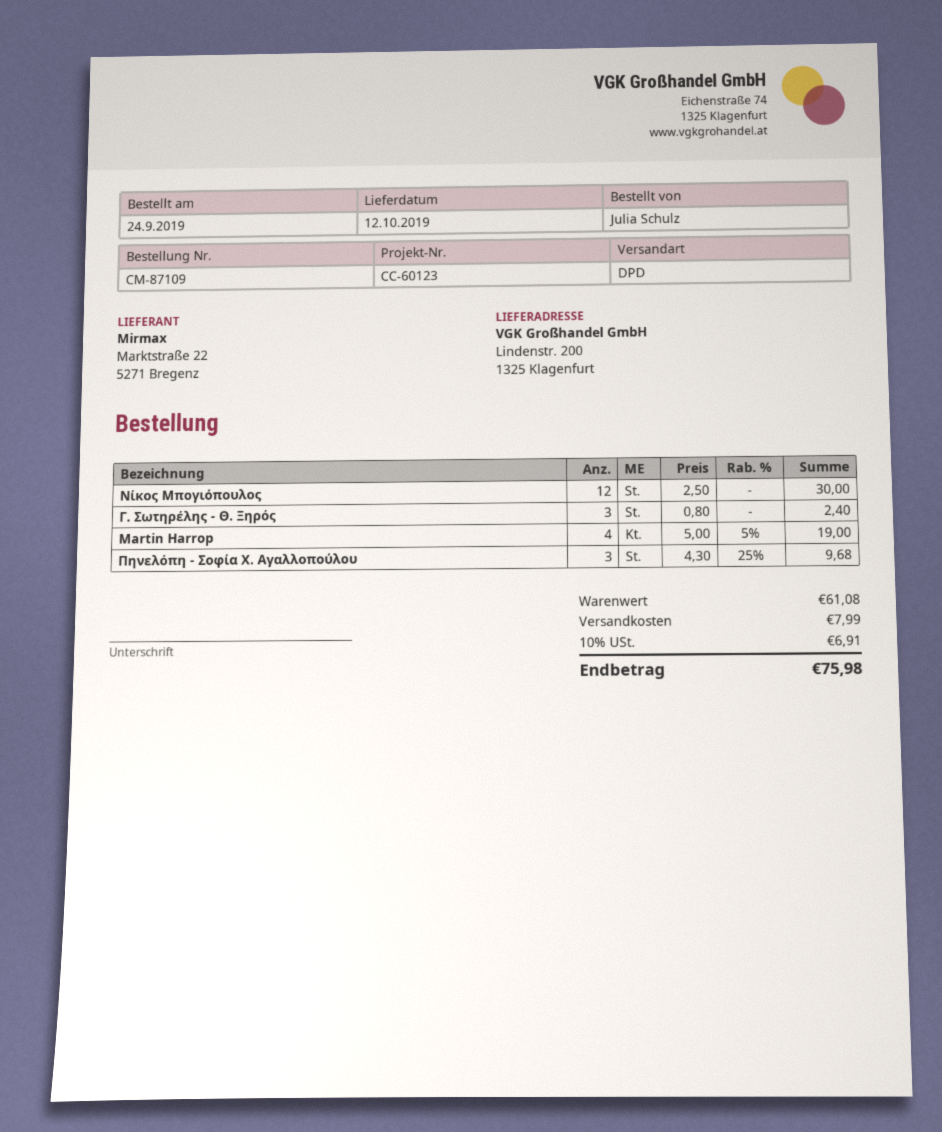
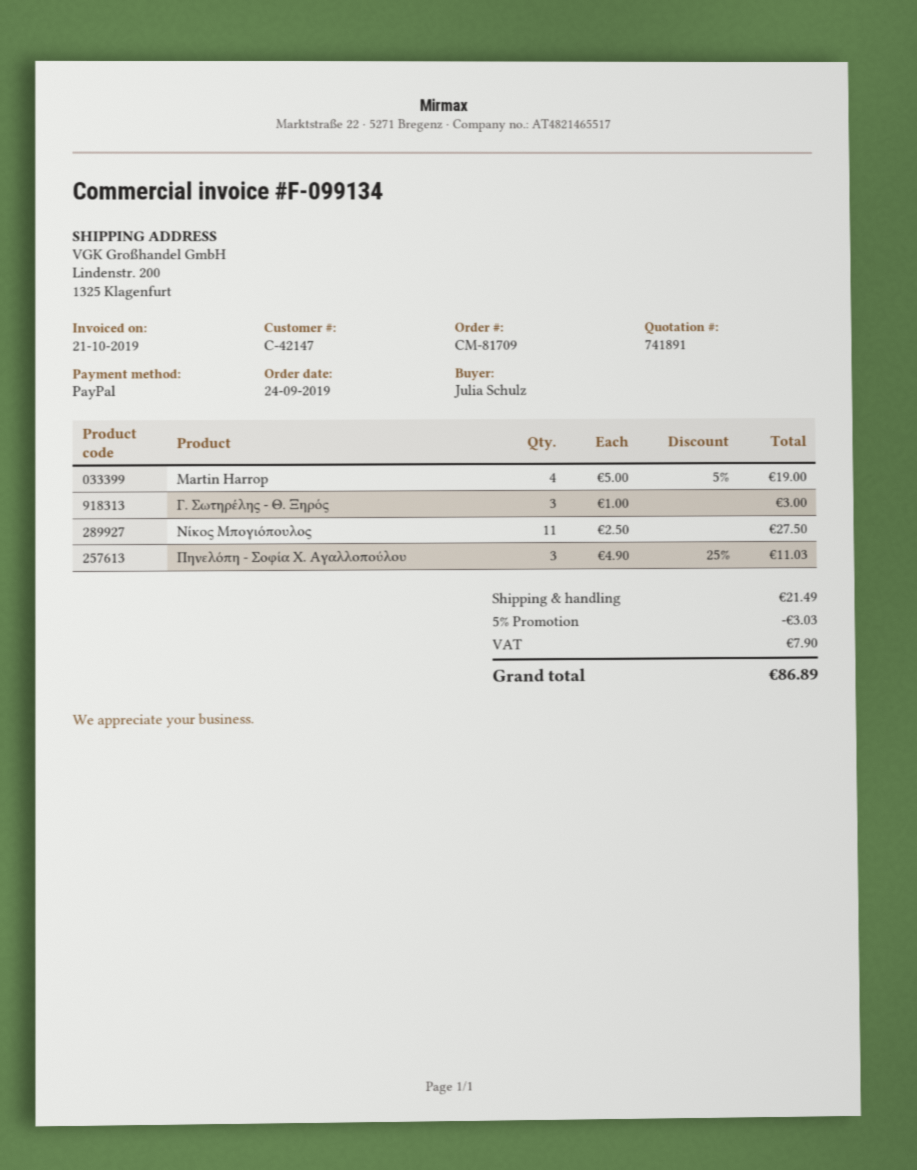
order number: CM-87109 -> CM-81709
Νίκος Μπογιόπουλος: 12 x 2.50 = 30.00 -> 11 x 2.50 = 27.50
Γ. Σωτηρέλης - Θ. Ξηρός: 3 x 0.80 = 2.40 -> 3 x 1.00 = 3.00
Πηνελόπη - Σοφία Χ. Αγαλλοπούλου: 3 x 4.30 - 25% = 9.68 -> 3 x 4.90 - 25% = 11.03
discount: none -> 5% = 3.03
shipping: 7.99 -> 21.49
tax: 6.91 -> 7.90
total: 75.98 -> 86.89

